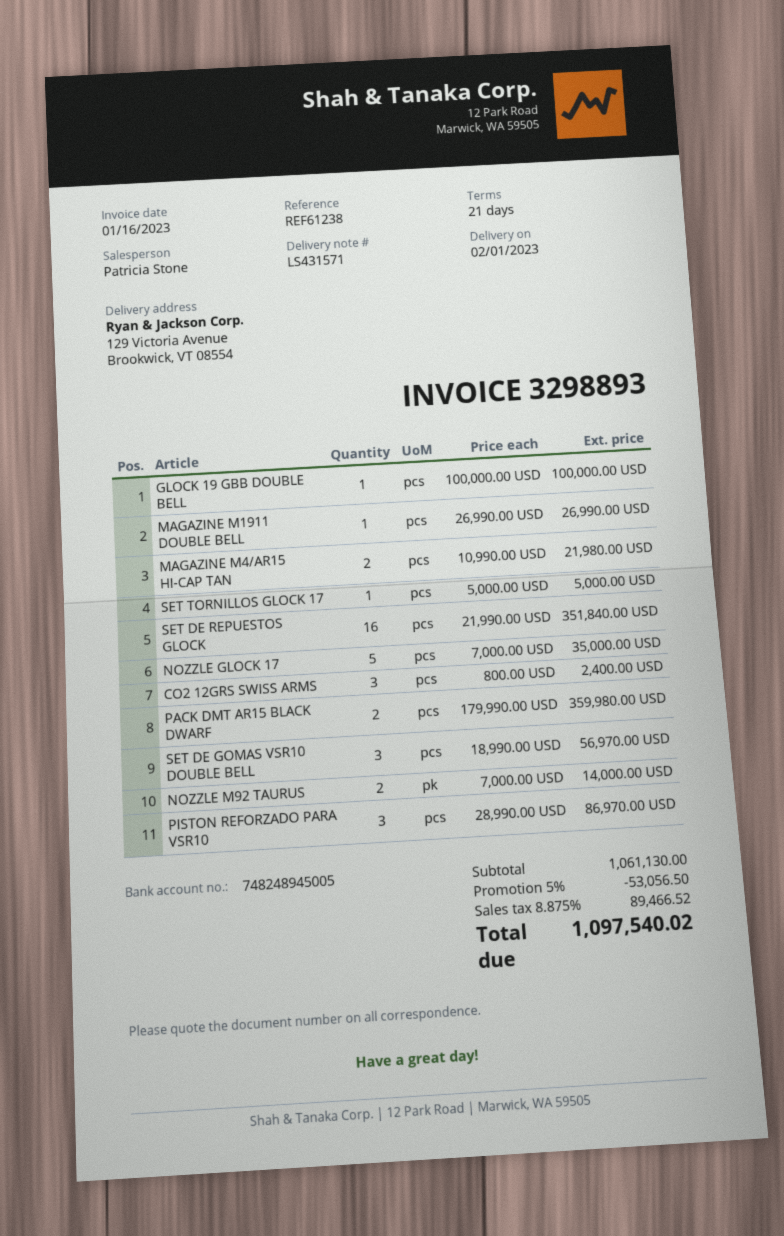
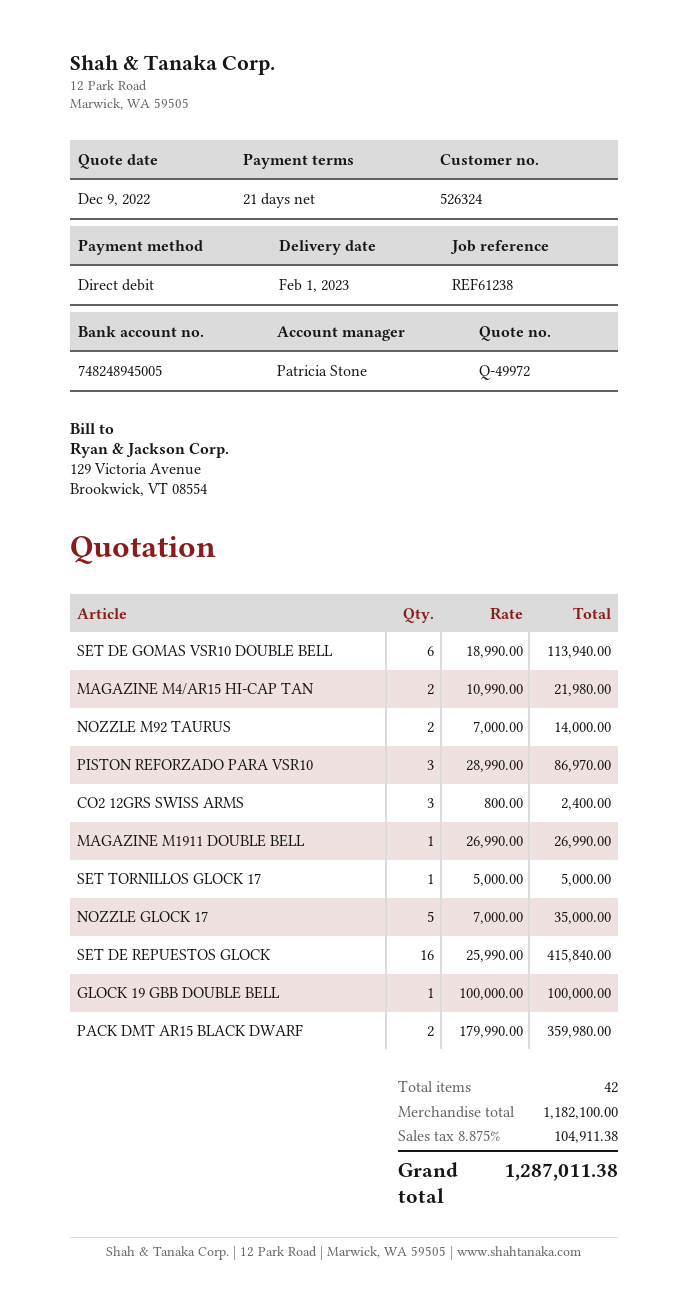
SET DE REPUESTOS GLOCK: 16 x 21990.00 = 351840.00 -> 16 x 25990.00 = 415840.00
SET DE GOMAS VSR10 DOUBLE BELL: 3 x 18990.00 = 56970.00 -> 6 x 18990.00 = 113940.00
subtotal: 1061130.00 -> 1182100.00
discount: 5% = 53056.50 -> none
tax: 8.875% = 89466.52 -> 8.875% = 104911.38
total: 1097540.02 -> 1287011.38

